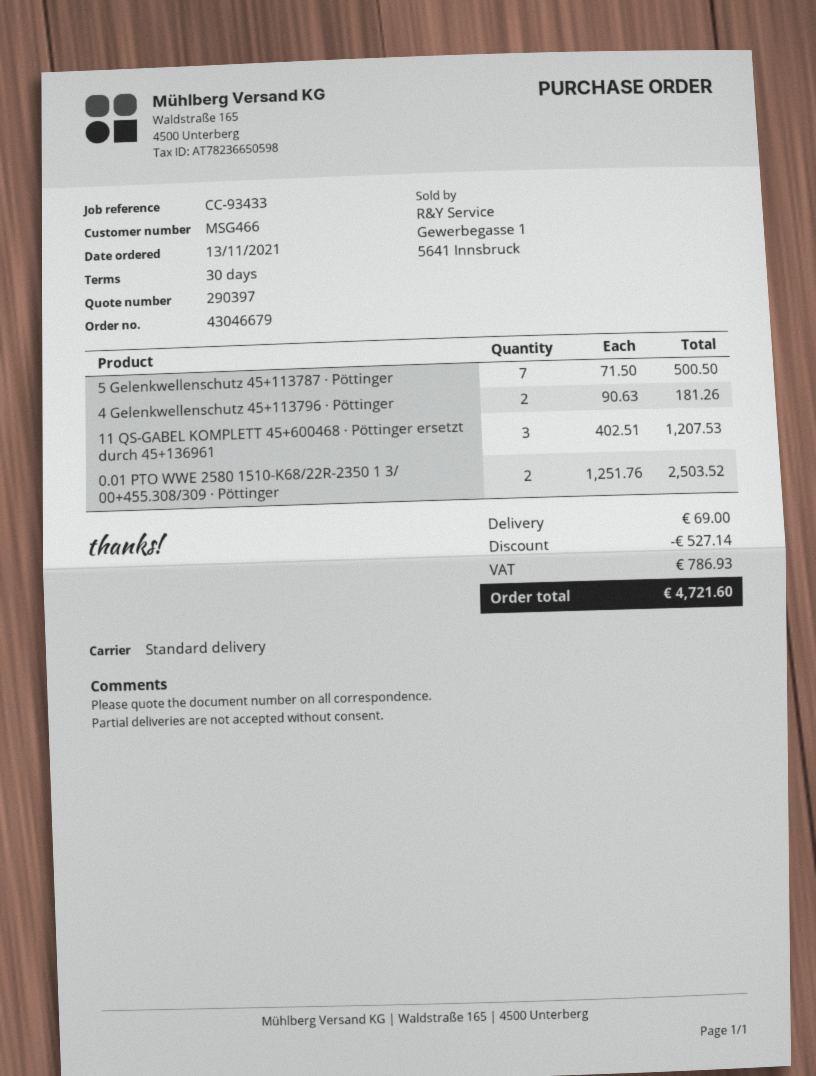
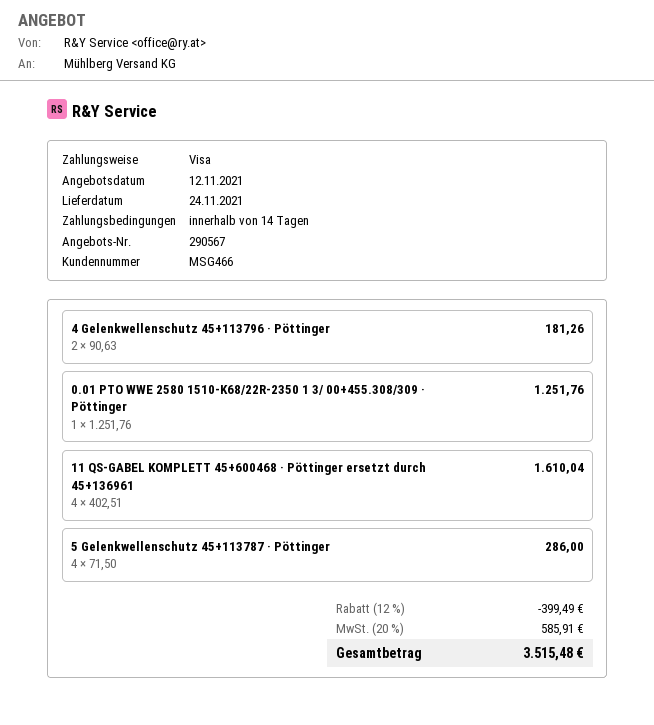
quote number: 290397 -> 290567
payment terms: 30 days -> 14 days
5 Gelenkwellenschutz 45+113787 · Pöttinger: 7 x 71.50 = 500.50 -> 4 x 71.50 = 286.00
11 QS-GABEL KOMPLETT 45+600468 · Pöttinger ersetzt durch 45+136961: 3 x 402.51 = 1207.53 -> 4 x 402.51 = 1610.04
0.01 PTO WWE 2580 1510-K68/22R-2350 1 3/ 00+455.308/309 · Pöttinger: 2 x 1251.76 = 2503.52 -> 1 x 1251.76 = 1251.76
discount: 527.14 -> 399.49
shipping: 69.00 -> none
tax: 786.93 -> 585.91
total: 4721.60 -> 3515.48

